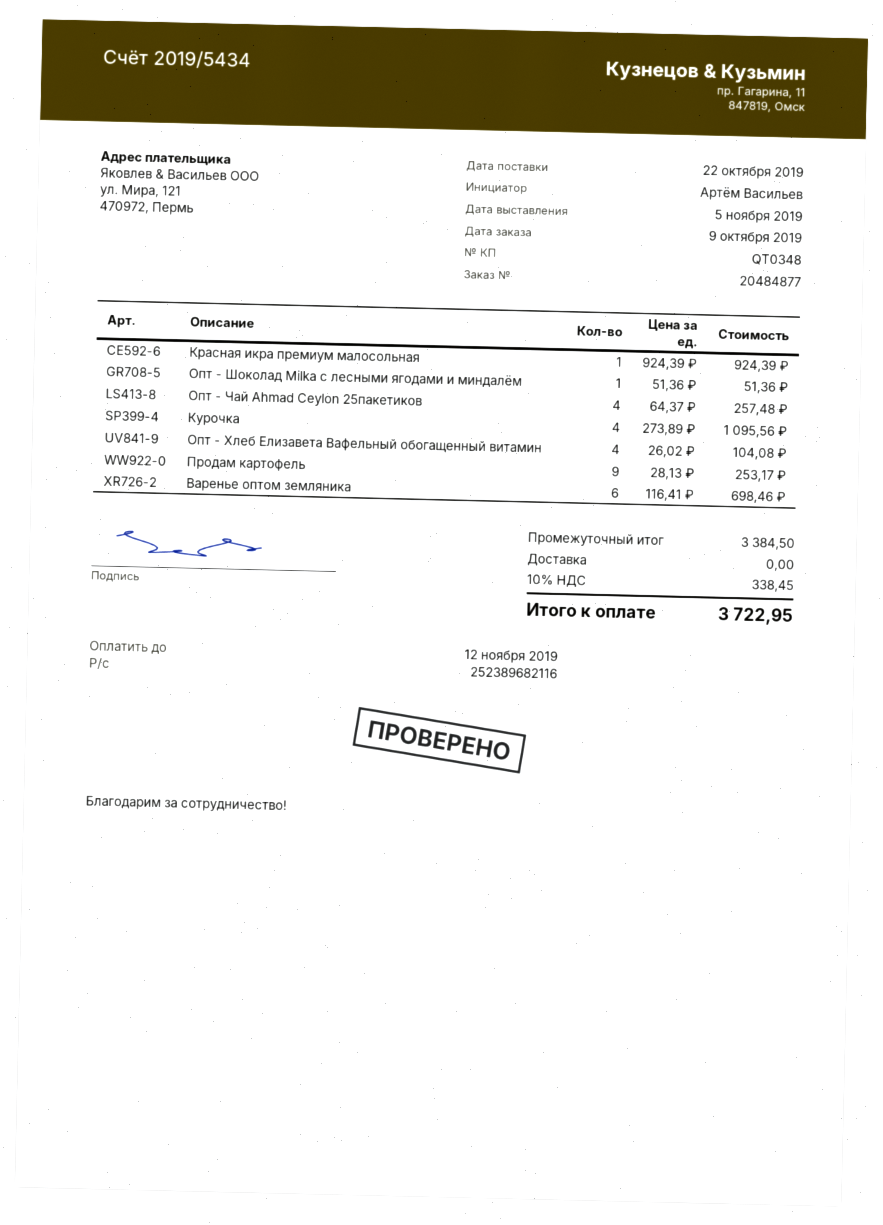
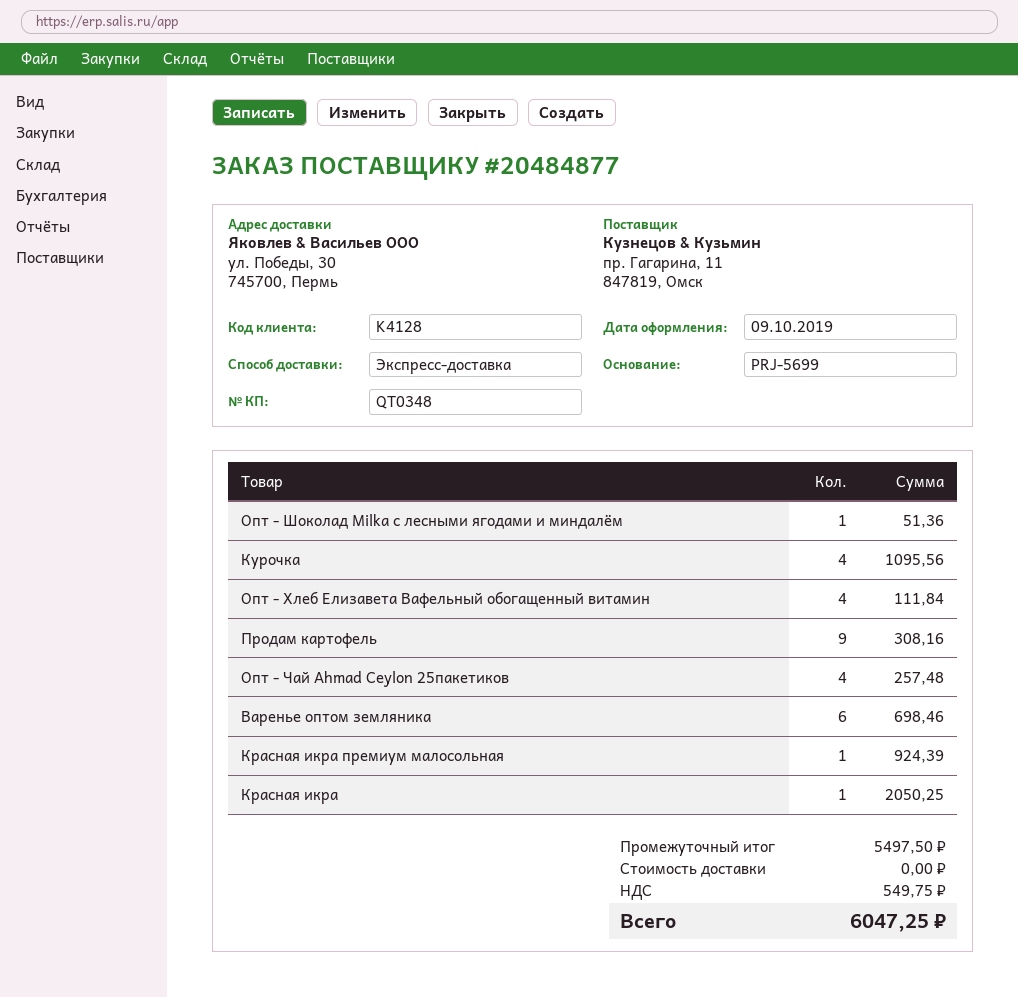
Опт - Хлеб Елизавета Вафельный обогащенный витамин: 4 for 104.08 -> 4 for 111.84
Продам картофель: 9 for 253.17 -> 9 for 308.16
Красная икра: none -> 1 for 2050.25
subtotal: 3384.50 -> 5497.50
tax: 338.45 -> 549.75
total: 3722.95 -> 6047.25

